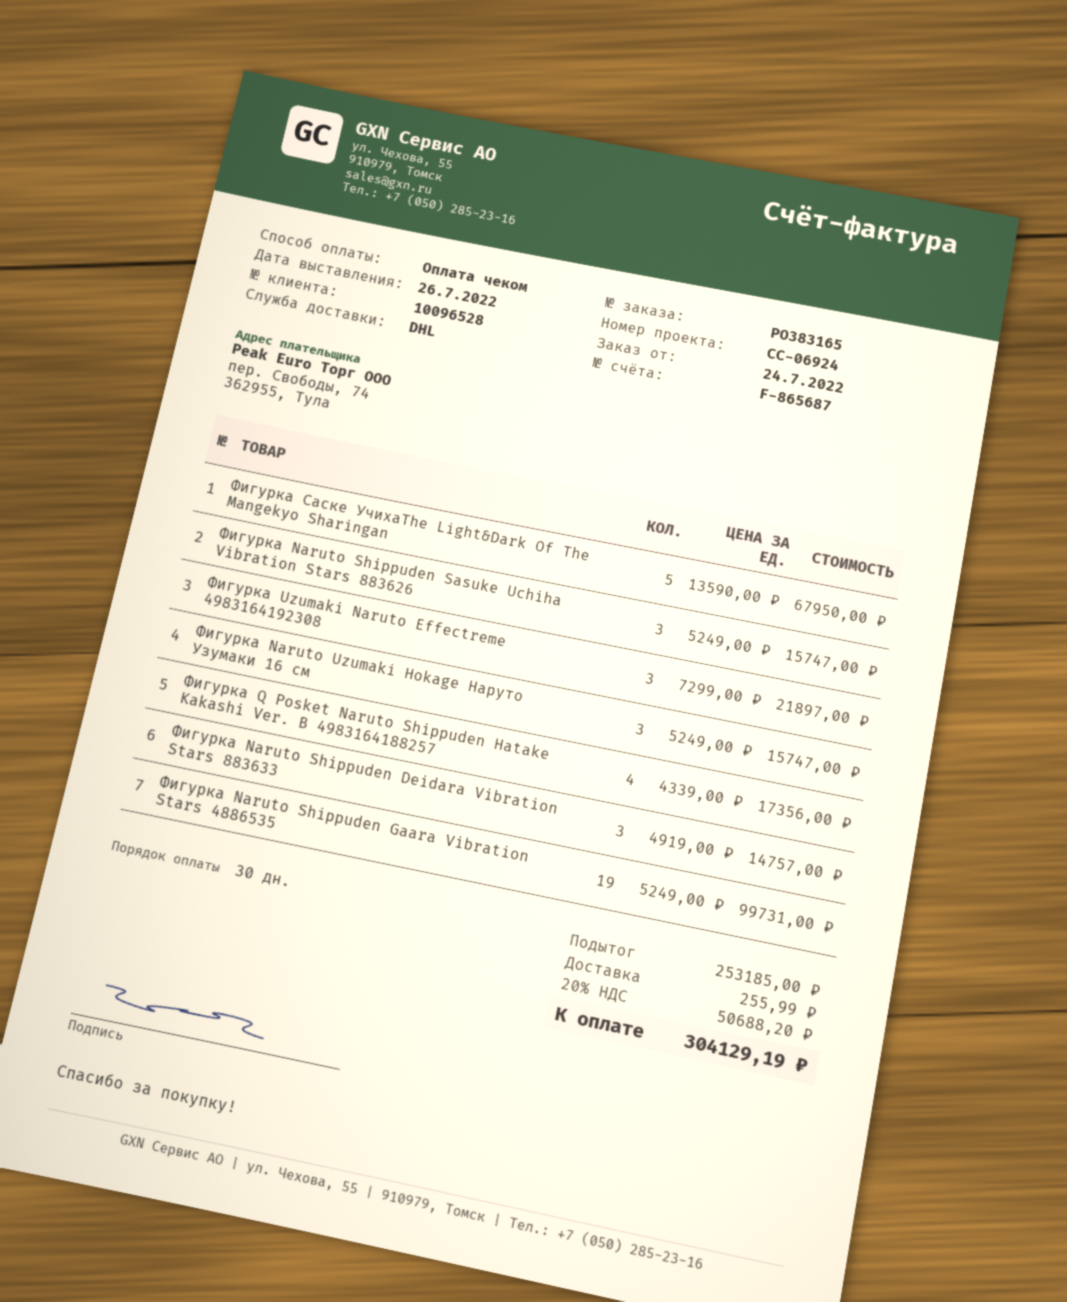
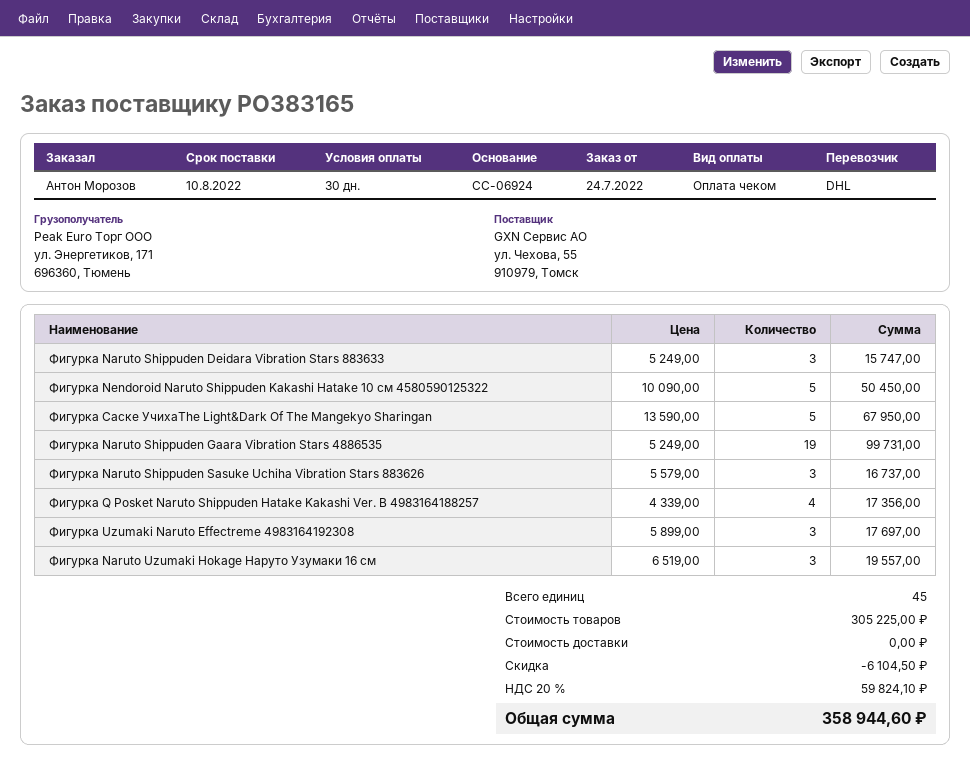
Фигурка Naruto Shippuden Sasuke Uchiha Vibration Stars 883626: 3 x 5249.00 = 15747.00 -> 3 x 5579.00 = 16737.00
Фигурка Uzumaki Naruto Effectreme 4983164192308: 3 x 7299.00 = 21897.00 -> 3 x 5899.00 = 17697.00
Фигурка Naruto Uzumaki Hokage Наруто Узумаки 16 см: 3 x 5249.00 = 15747.00 -> 3 x 6519.00 = 19557.00
Фигурка Naruto Shippuden Deidara Vibration Stars 883633: 3 x 4919.00 = 14757.00 -> 3 x 5249.00 = 15747.00
Фигурка Nendoroid Naruto Shippuden Kakashi Hatake 10 см 4580590125322: none -> 5 x 10090.00 = 50450.00
subtotal: 253185.00 -> 305225.00
discount: none -> 6104.50
shipping: 255.99 -> 0.00
tax: 20% = 50688.20 -> 20% = 59824.10
total: 304129.19 -> 358944.60

